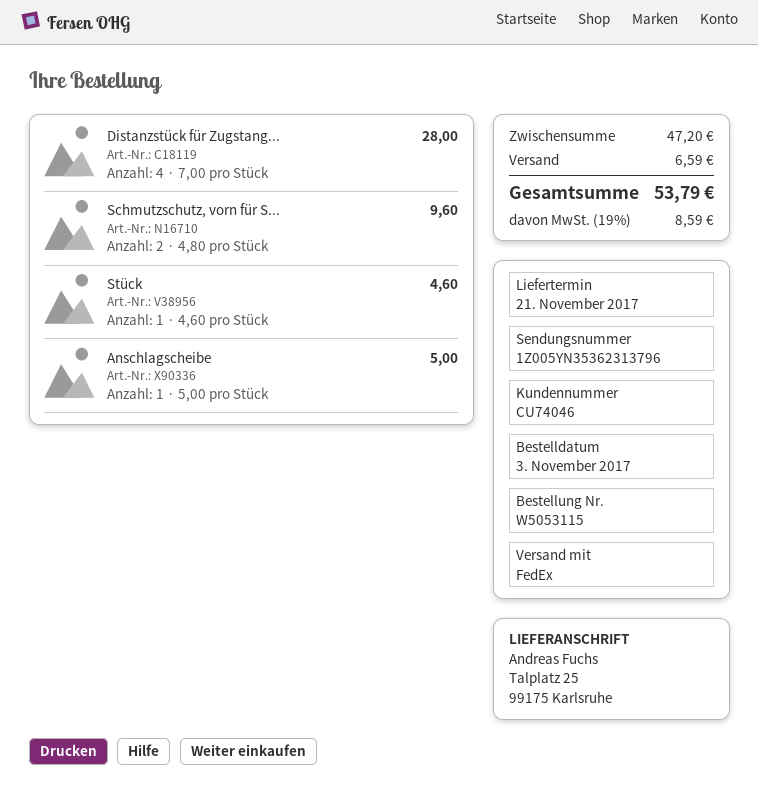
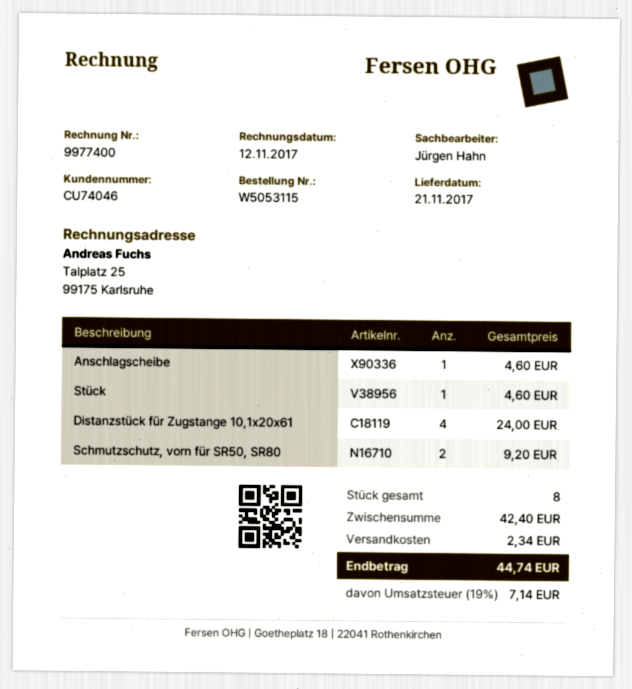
Distanzstück für Zugstang...: 4 for 28.00 -> 4 for 24.00
Schmutzschutz, vorn für S...: 2 for 9.60 -> 2 for 9.20
Anschlagscheibe: 1 for 5.00 -> 1 for 4.60
subtotal: 47.20 -> 42.40
shipping: 6.59 -> 2.34
tax: 19% = 8.59 -> 19% = 7.14
total: 53.79 -> 44.74

